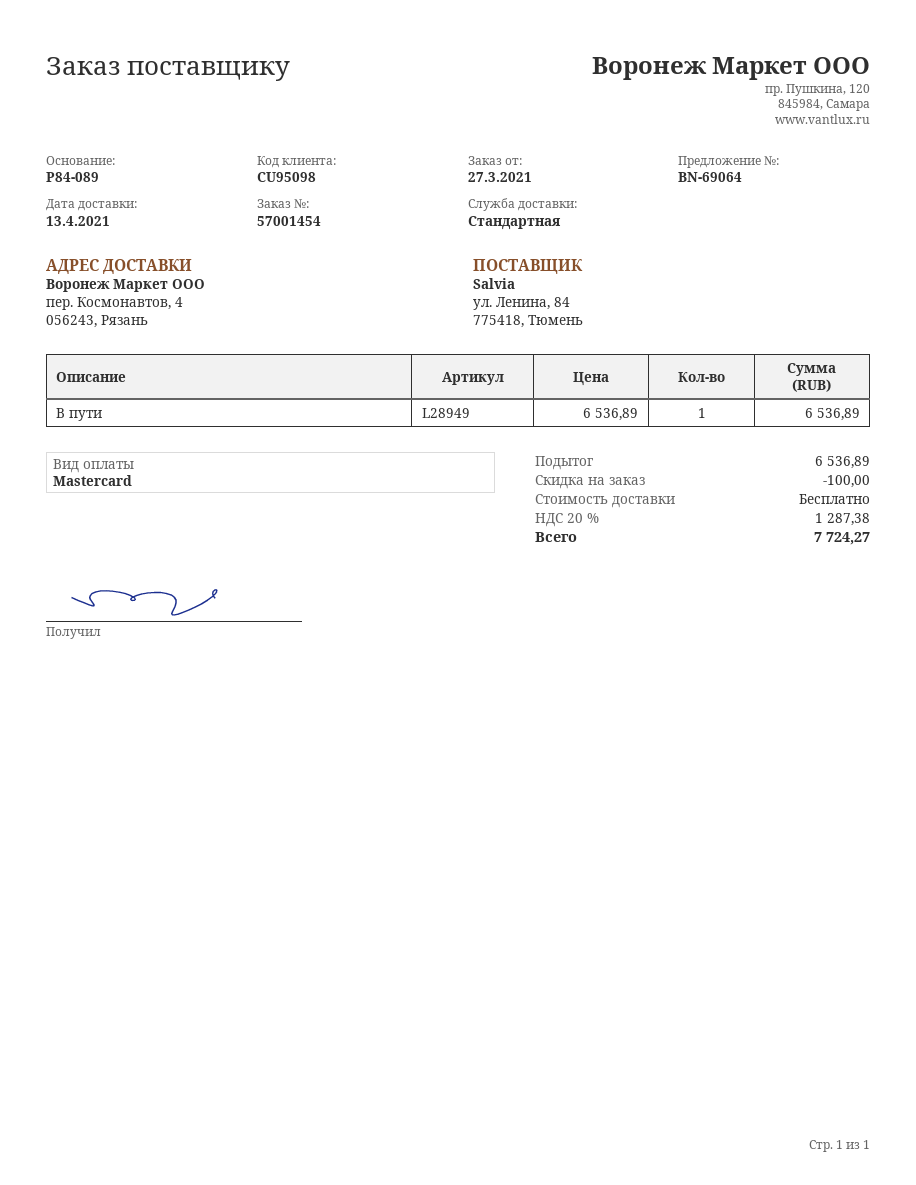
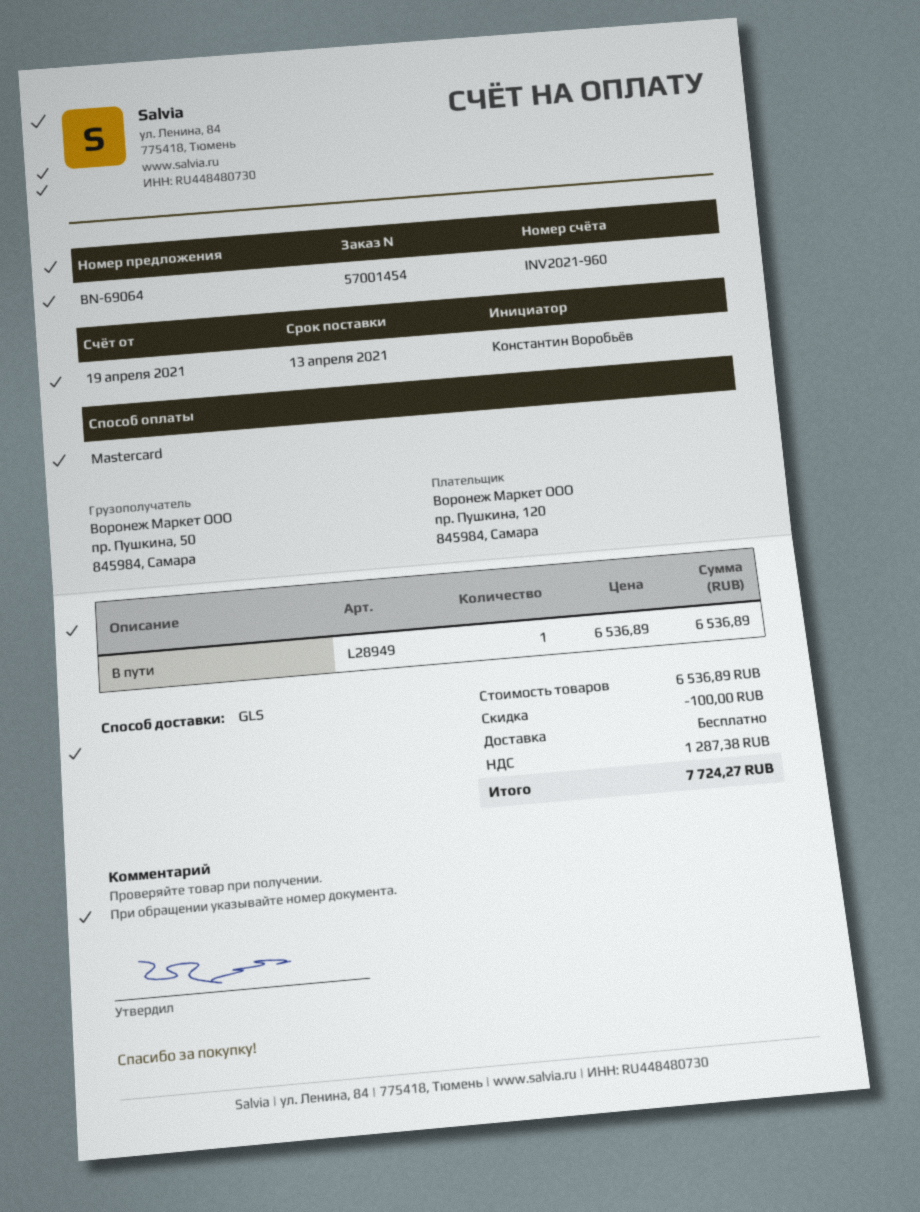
shipping method: standard -> GLS
ship to: пер. Космонавтов, 4, 056243, Рязань -> пр. Пушкина, 50, 845984, Самара

